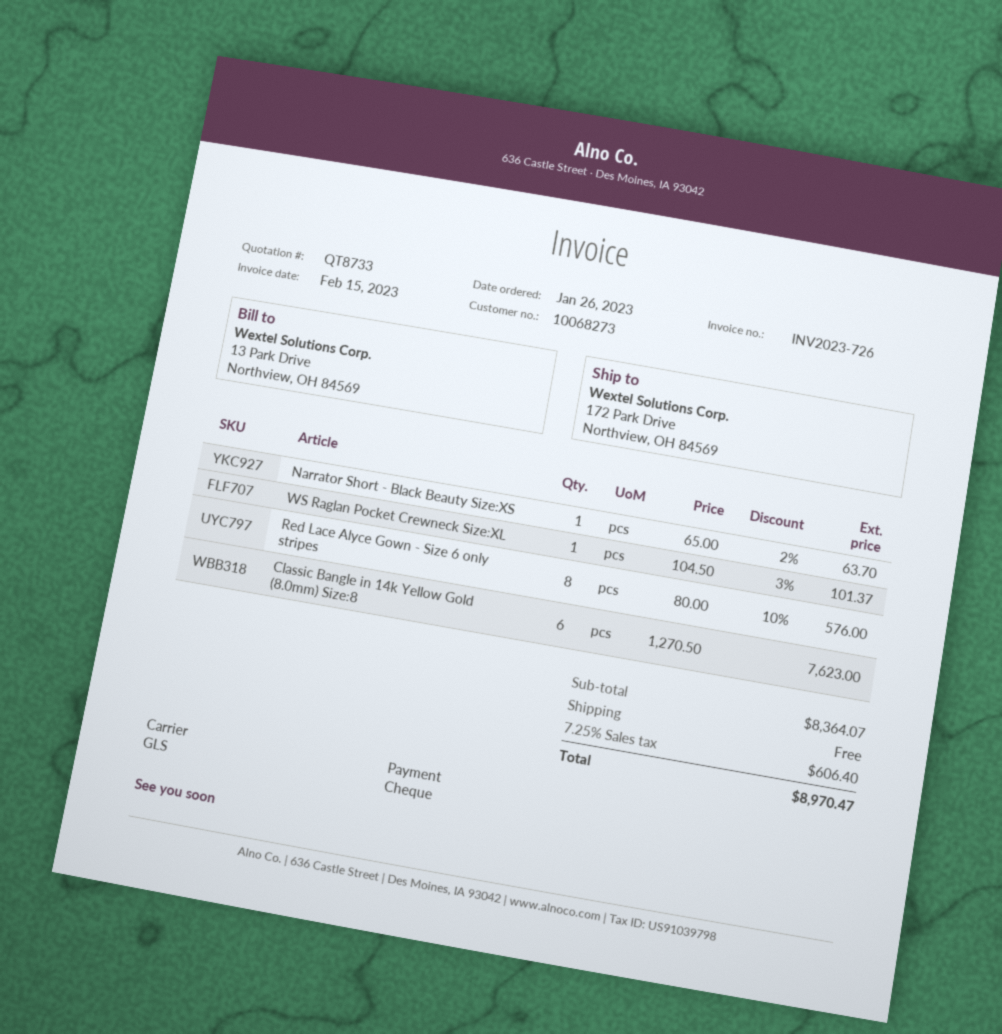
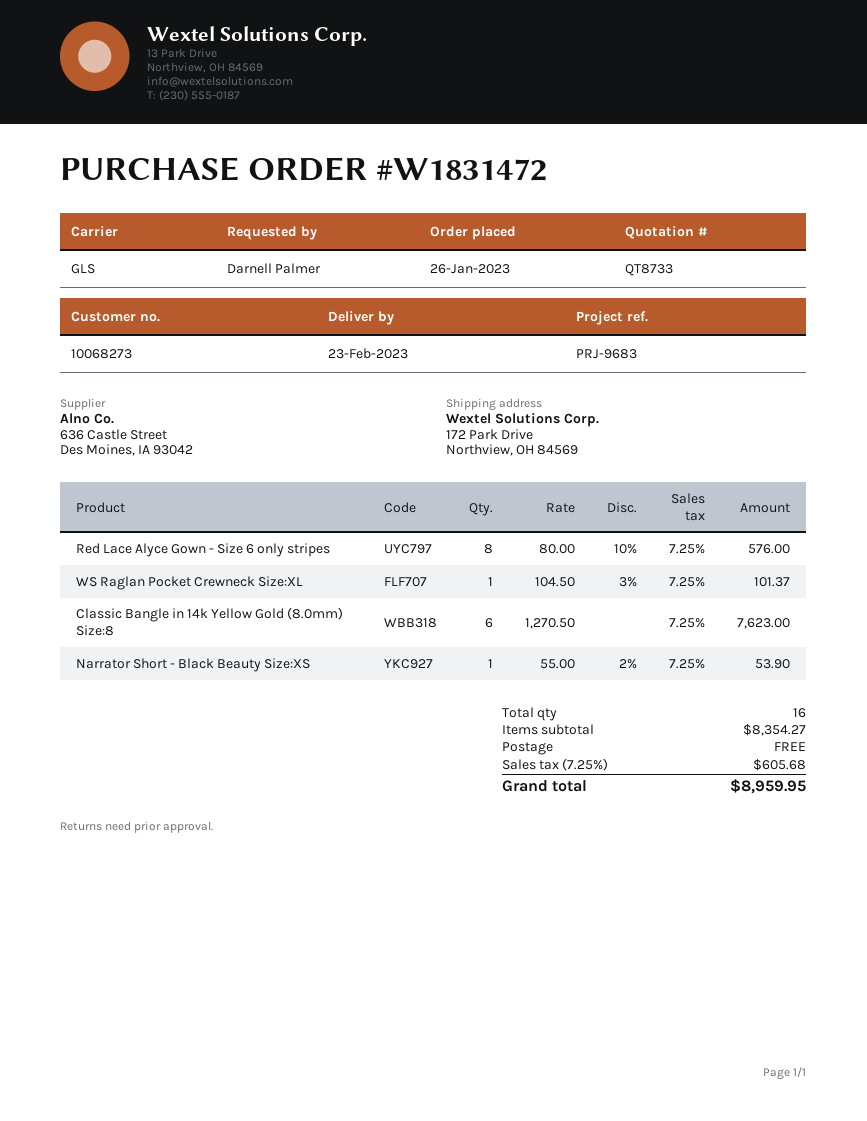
Narrator Short - Black Beauty Size:XS: 1 x 65.00 - 2% = 63.70 -> 1 x 55.00 - 2% = 53.90
subtotal: 8364.07 -> 8354.27
tax: 7.25% = 606.40 -> 7.25% = 605.68
total: 8970.47 -> 8959.95

